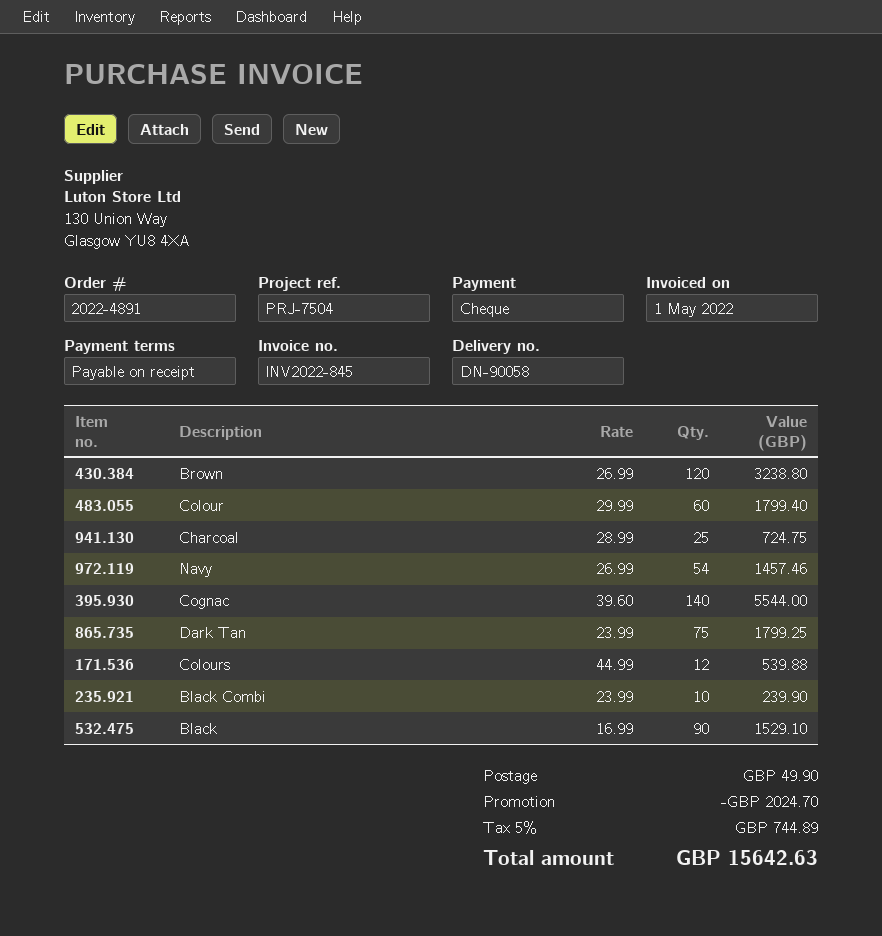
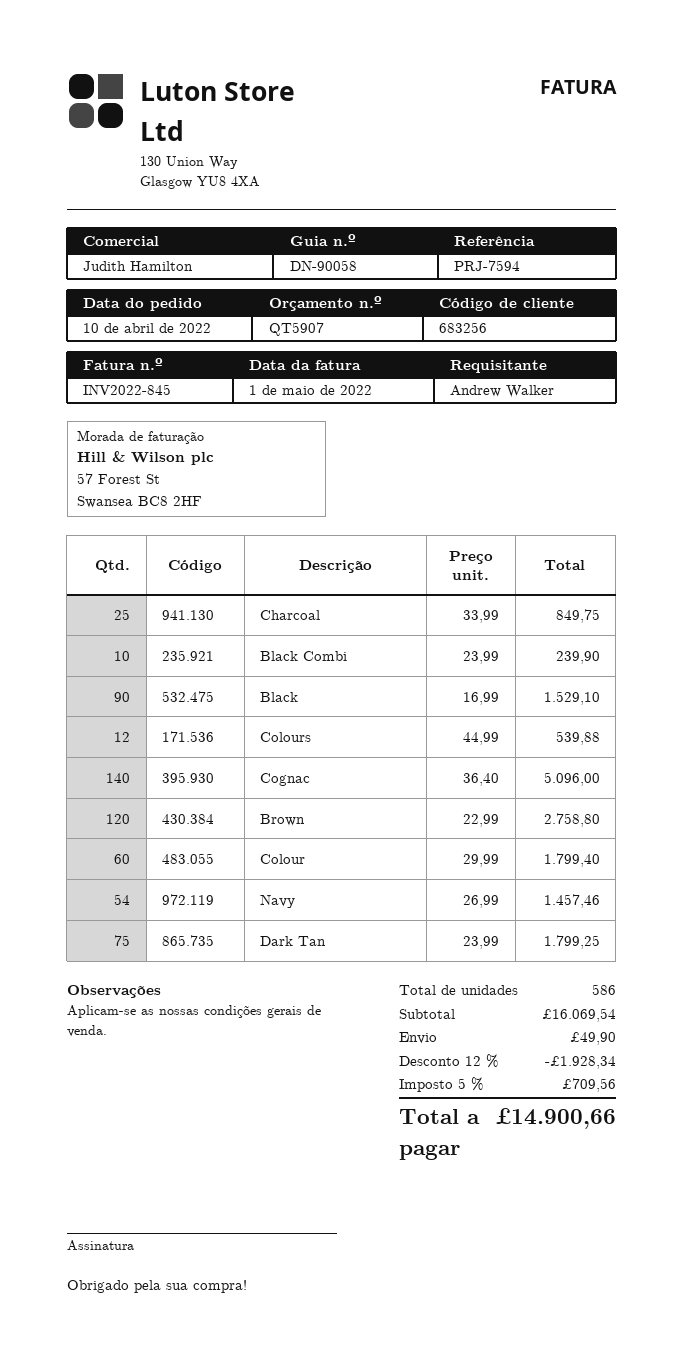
reference: PRJ-7504 -> PRJ-7594
Brown: 120 x 26.99 = 3238.80 -> 120 x 22.99 = 2758.80
Charcoal: 25 x 28.99 = 724.75 -> 25 x 33.99 = 849.75
Cognac: 140 x 39.60 = 5544.00 -> 140 x 36.40 = 5096.00
discount: 2024.70 -> 1928.34
tax: 5% = 744.89 -> 5% = 709.56
total: 15642.63 -> 14900.66

